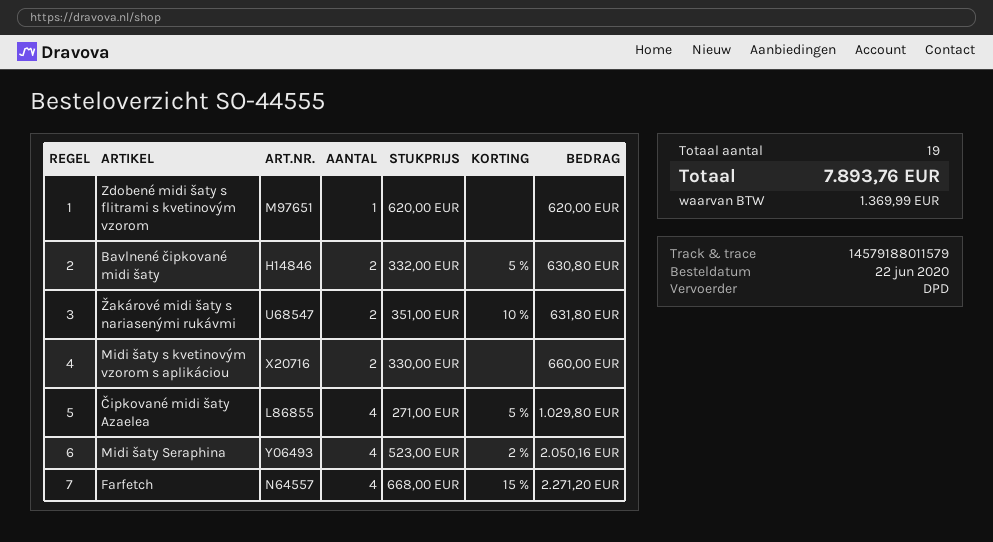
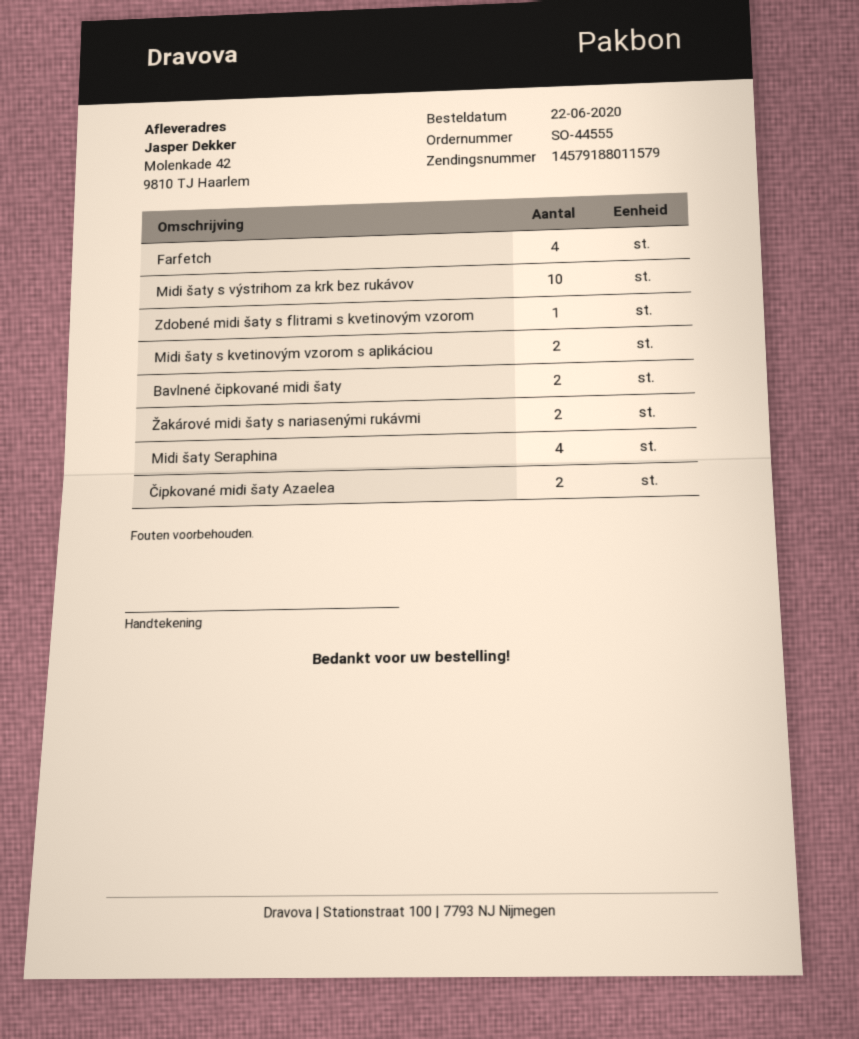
Čipkované midi šaty Azaelea: 4 -> 2
Midi šaty s výstrihom za krk bez rukávov: none -> 10

